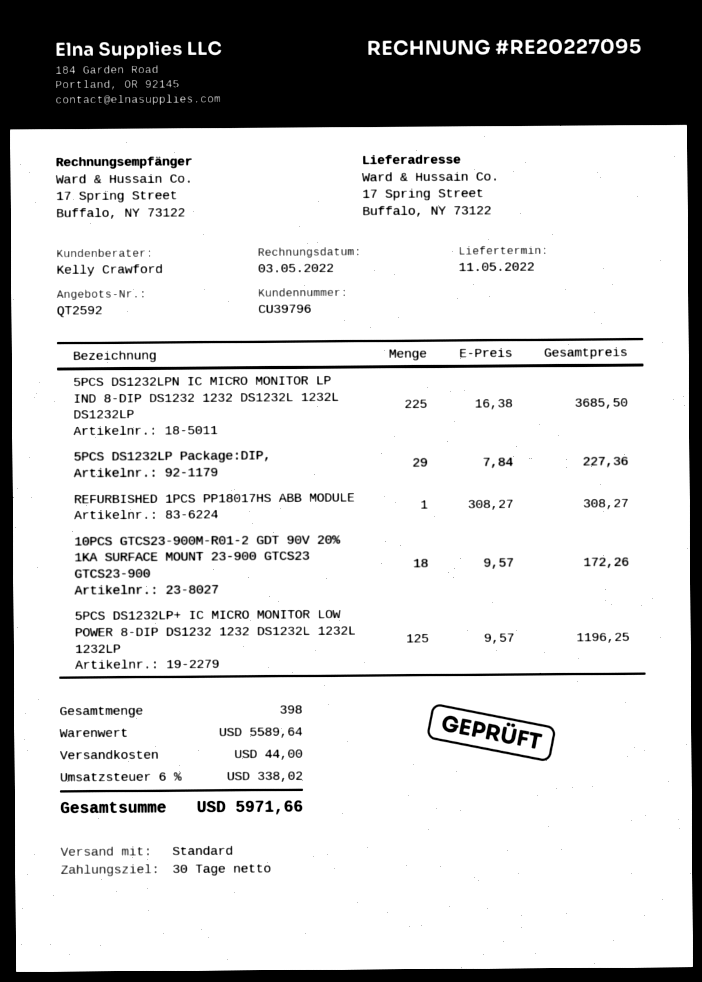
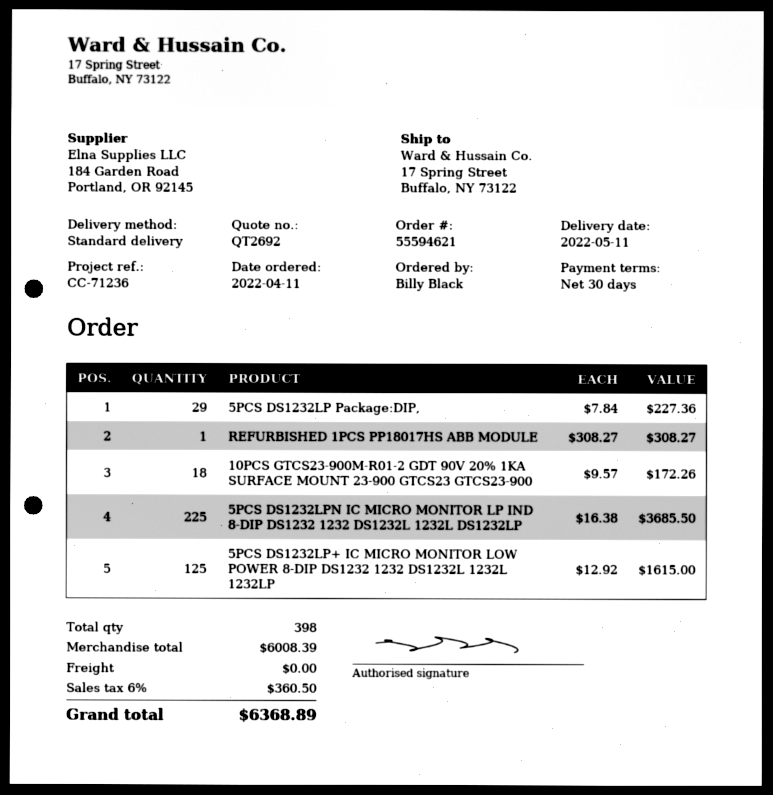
quote number: QT2592 -> QT2692
5PCS DS1232LP+ IC MICRO MONITOR LOW POWER 8-DIP DS1232 1232 DS1232L 1232L 1232LP: 125 x 9.57 = 1196.25 -> 125 x 12.92 = 1615.00
subtotal: 5589.64 -> 6008.39
shipping: 44.00 -> 0.00
tax: 6% = 338.02 -> 6% = 360.50
total: 5971.66 -> 6368.89

